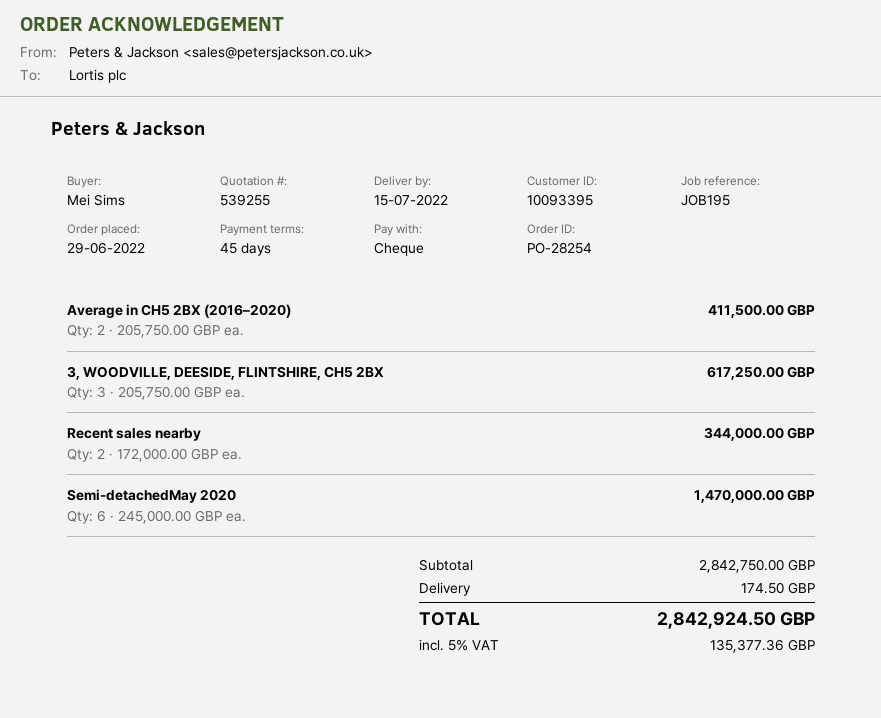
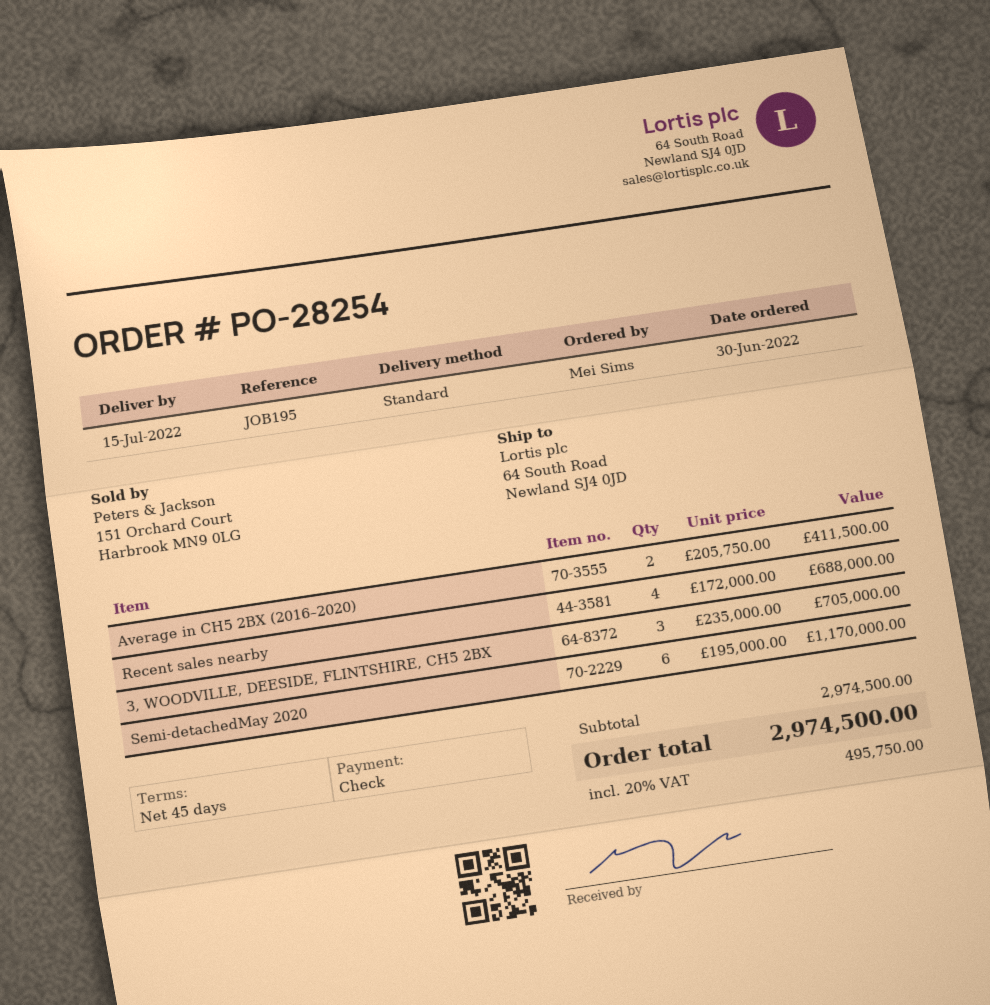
order date: 2022-06-29 -> 2022-06-30
3, WOODVILLE, DEESIDE, FLINTSHIRE, CH5 2BX: 3 x 205750.00 = 617250.00 -> 3 x 235000.00 = 705000.00
Recent sales nearby: 2 x 172000.00 = 344000.00 -> 4 x 172000.00 = 688000.00
Semi-detachedMay 2020: 6 x 245000.00 = 1470000.00 -> 6 x 195000.00 = 1170000.00
subtotal: 2842750.00 -> 2974500.00
shipping: 174.50 -> none
tax: 5% = 135377.36 -> 20% = 495750.00
total: 2842924.50 -> 2974500.00

